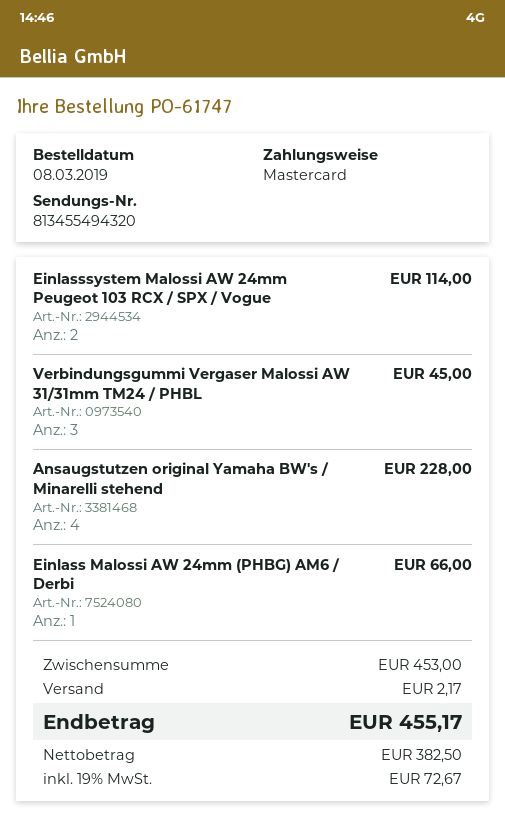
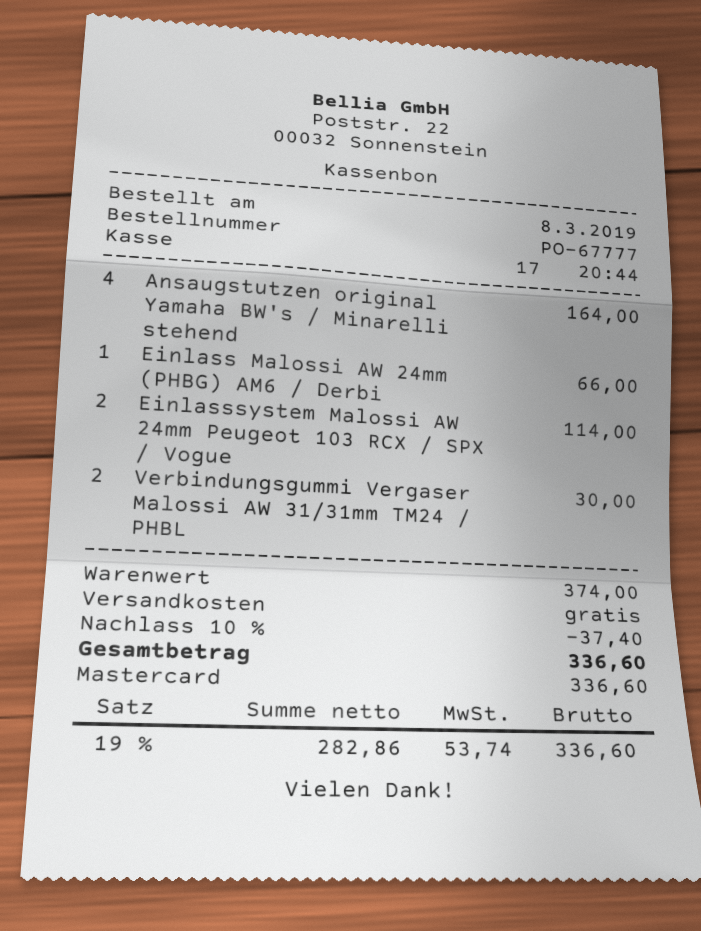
order number: PO-61747 -> PO-67777
Verbindungsgummi Vergaser Malossi AW 31/31mm TM24 / PHBL: 3 for 45.00 -> 2 for 30.00
Ansaugstutzen original Yamaha BW's / Minarelli stehend: 4 for 228.00 -> 4 for 164.00
subtotal: 453.00 -> 374.00
discount: none -> 10% = 37.40
shipping: 2.17 -> 0.00
net: 382.50 -> 282.86
tax: 19% = 72.67 -> 19% = 53.74
total: 455.17 -> 336.60

